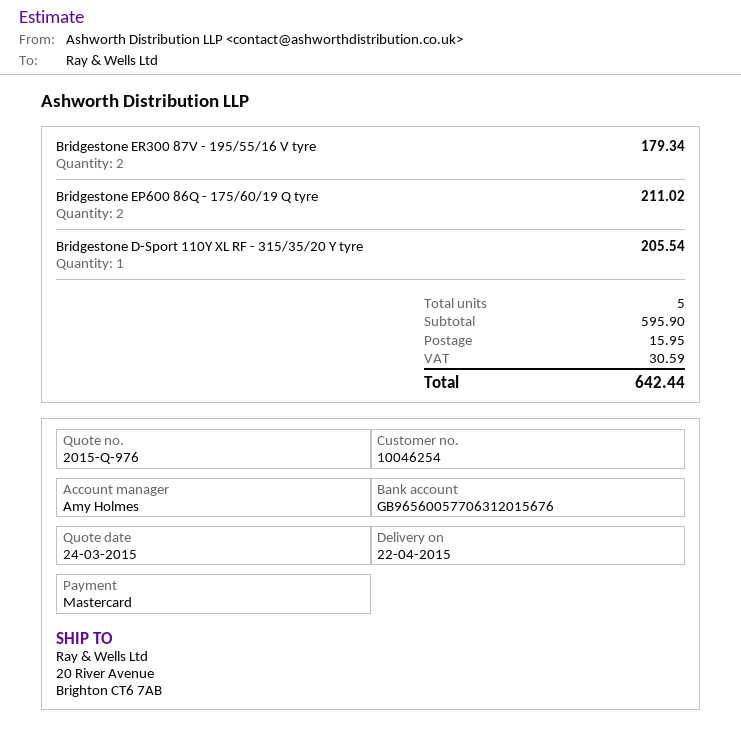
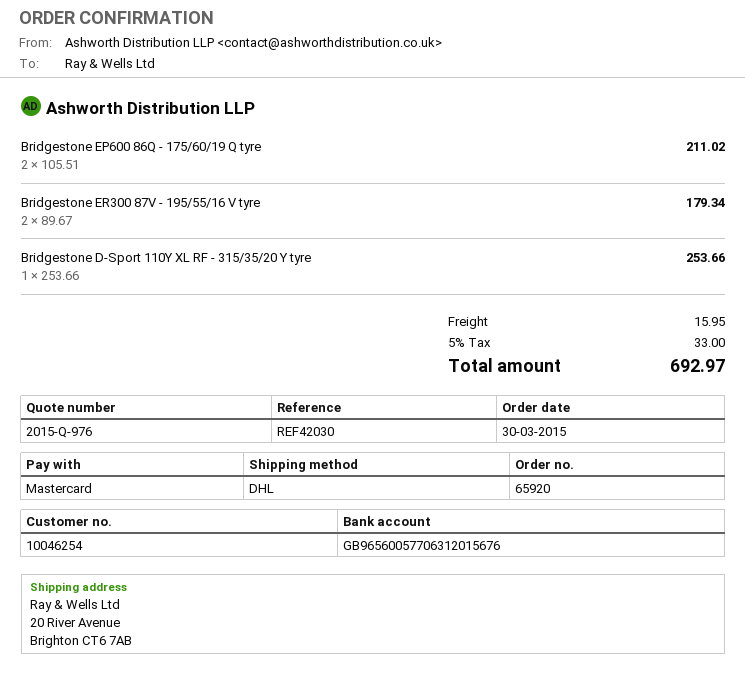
Bridgestone D-Sport 110Y XL RF - 315/35/20 Y tyre: 1 for 205.54 -> 1 for 253.66
tax: 30.59 -> 33.00
total: 642.44 -> 692.97

